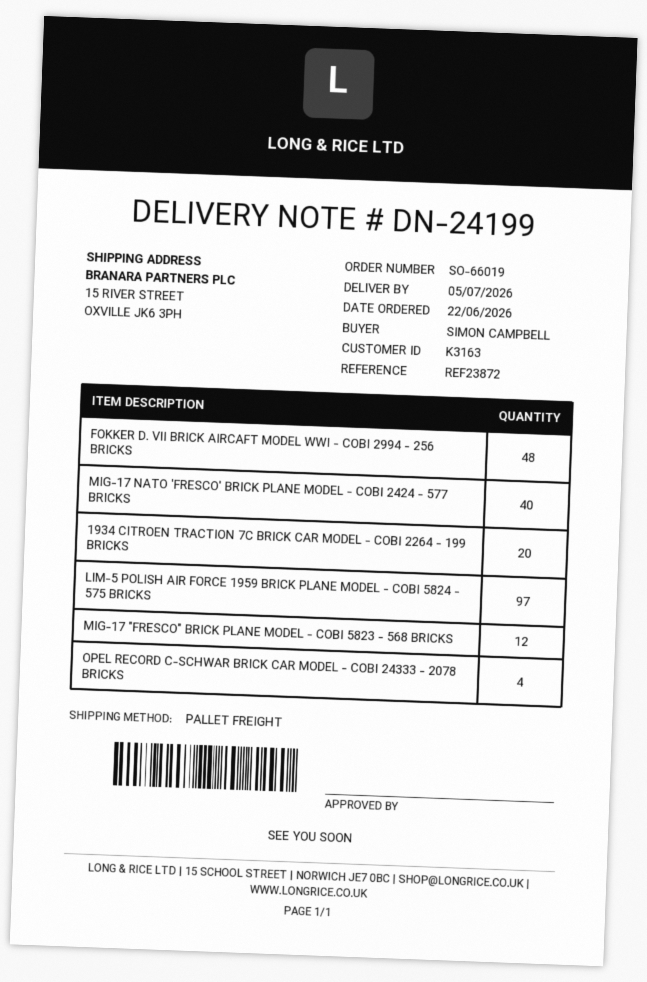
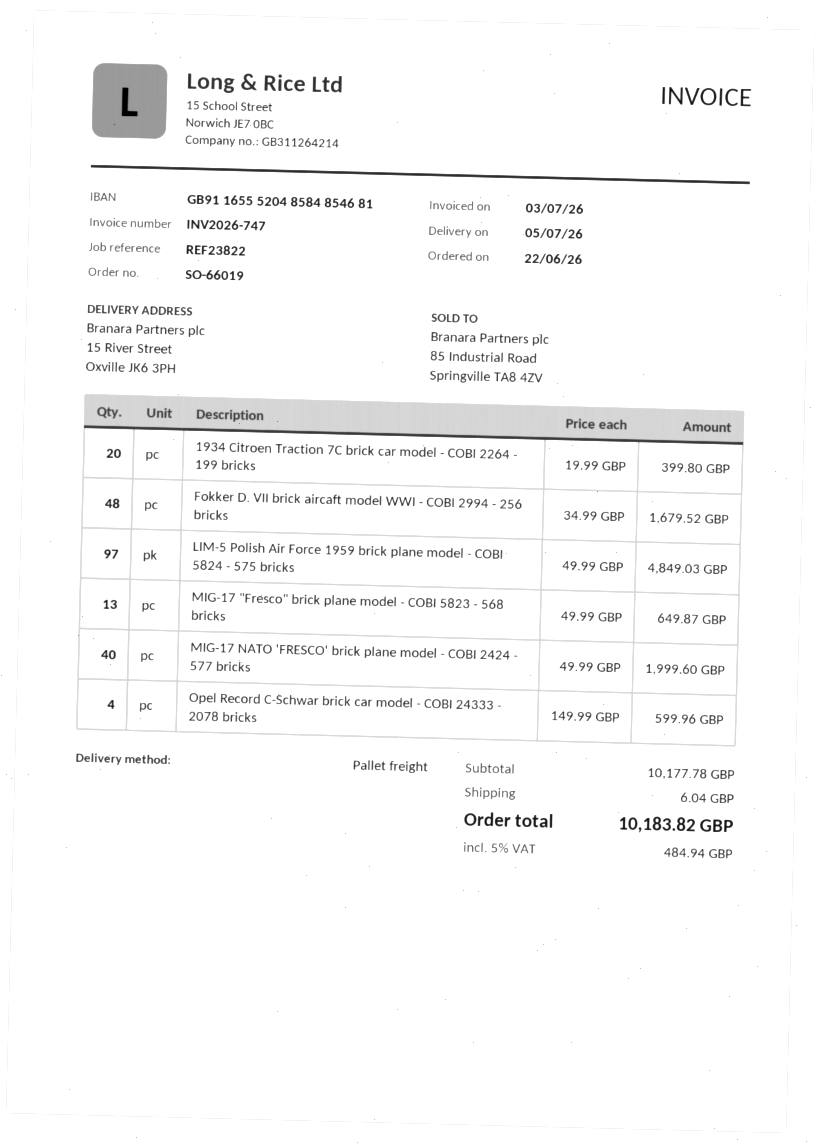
reference: REF23872 -> REF23822
MIG-17 "FRESCO" BRICK PLANE MODEL - COBI 5823 - 568 BRICKS: 12 -> 13

